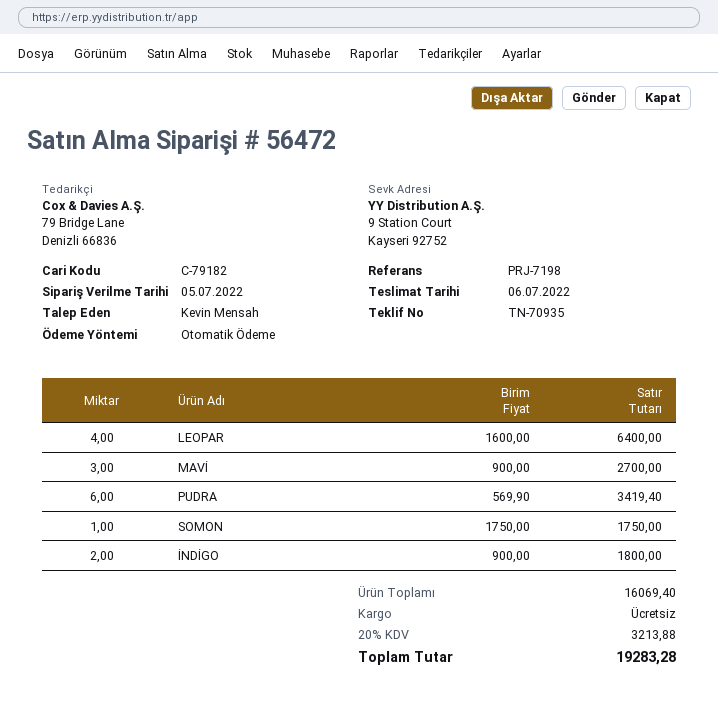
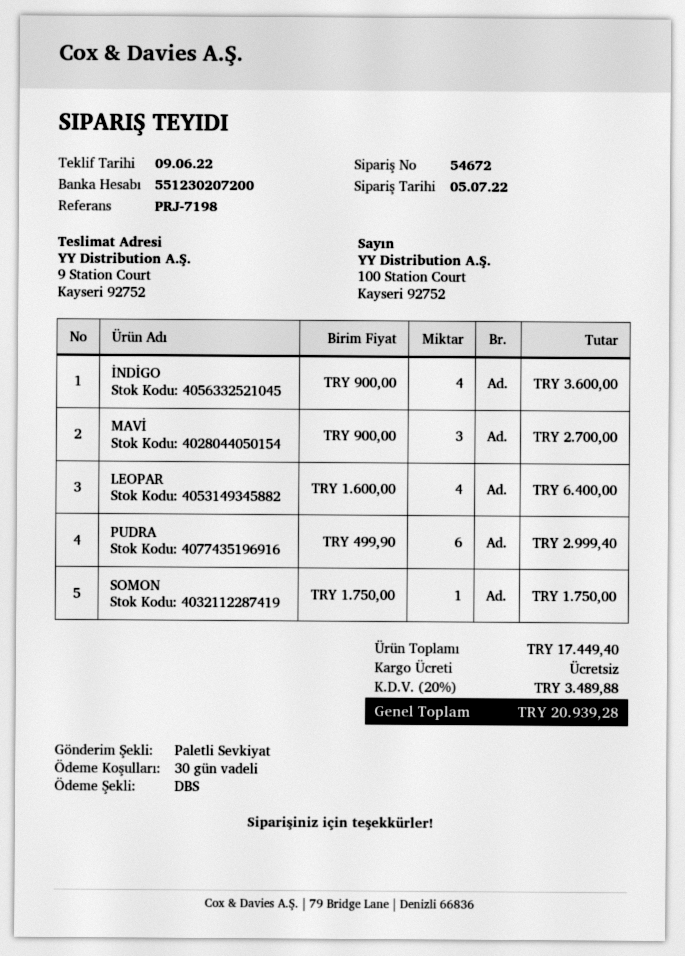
order number: 56472 -> 54672
PUDRA: 6 x 569.90 = 3419.40 -> 6 x 499.90 = 2999.40
İNDİGO: 2 x 900.00 = 1800.00 -> 4 x 900.00 = 3600.00
subtotal: 16069.40 -> 17449.40
tax: 20% = 3213.88 -> 20% = 3489.88
total: 19283.28 -> 20939.28

